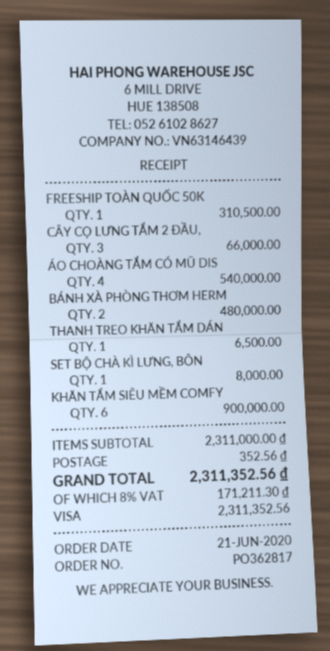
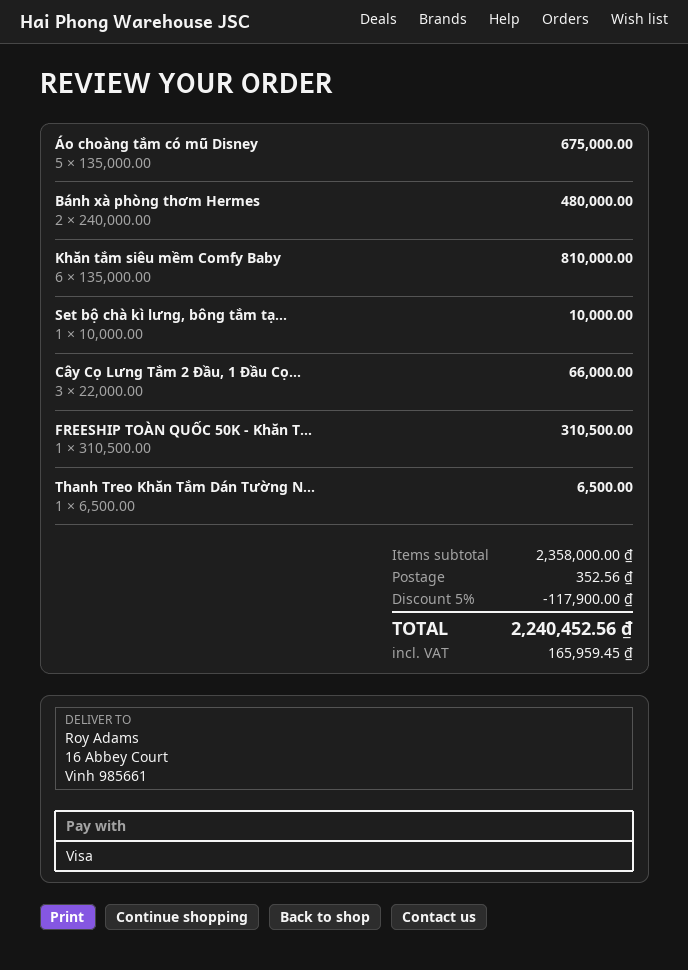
ÁO CHOÀNG TẮM CÓ MŨ DIS: 4 for 540000.00 -> 5 for 675000.00
SET BỘ CHÀ KÌ LƯNG, BÔN: 1 for 8000.00 -> 1 for 10000.00
KHĂN TẮM SIÊU MỀM COMFY: 6 for 900000.00 -> 6 for 810000.00
subtotal: 2311000.00 -> 2358000.00
discount: none -> 5% = 117900.00
tax: 171211.30 -> 165959.45
total: 2311352.56 -> 2240452.56

